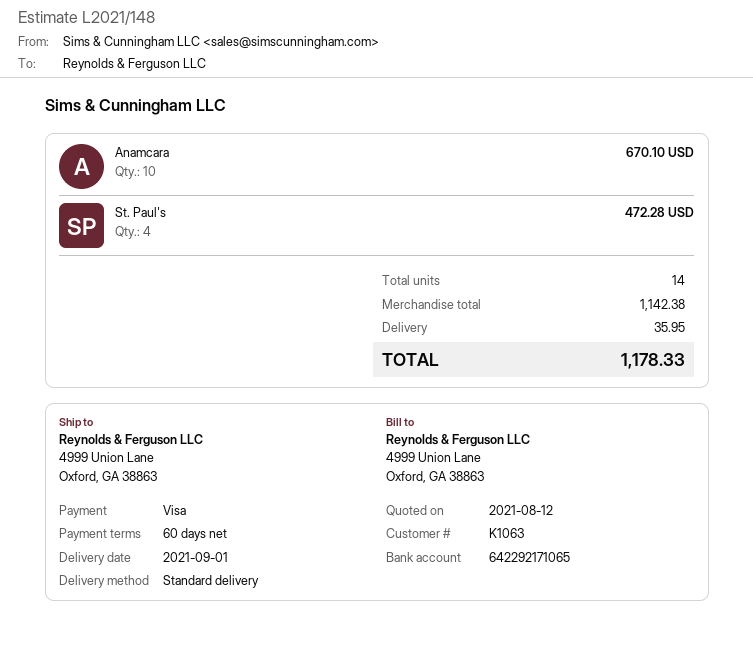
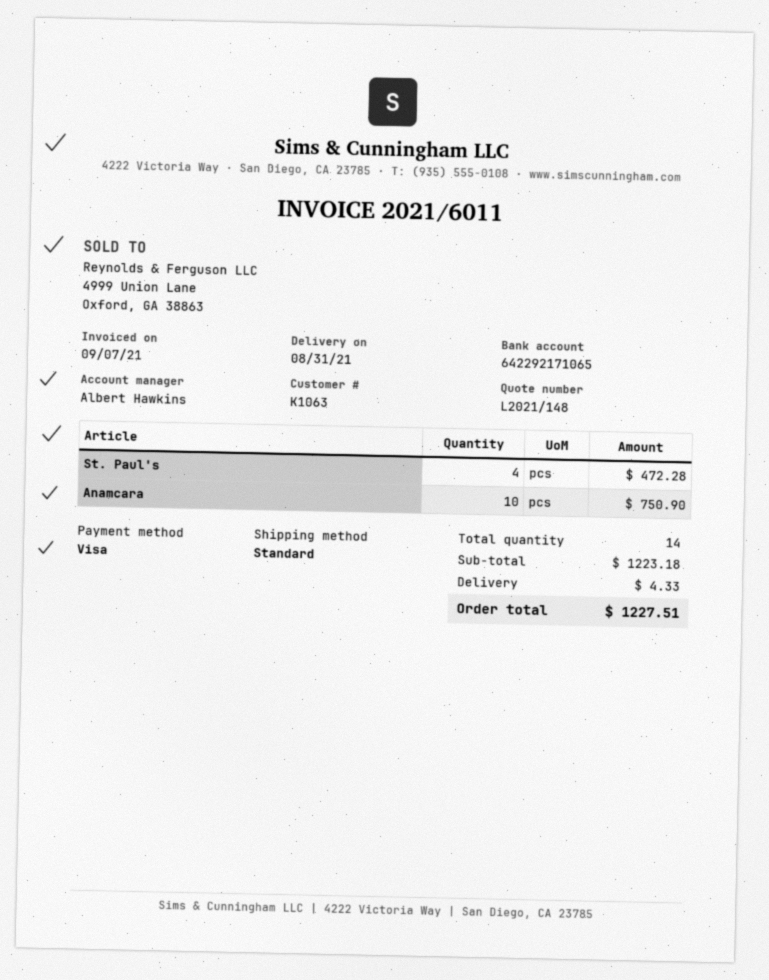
delivery date: 2021-09-01 -> 2021-08-31
Anamcara: 10 for 670.10 -> 10 for 750.90
subtotal: 1142.38 -> 1223.18
shipping: 35.95 -> 4.33
total: 1178.33 -> 1227.51

